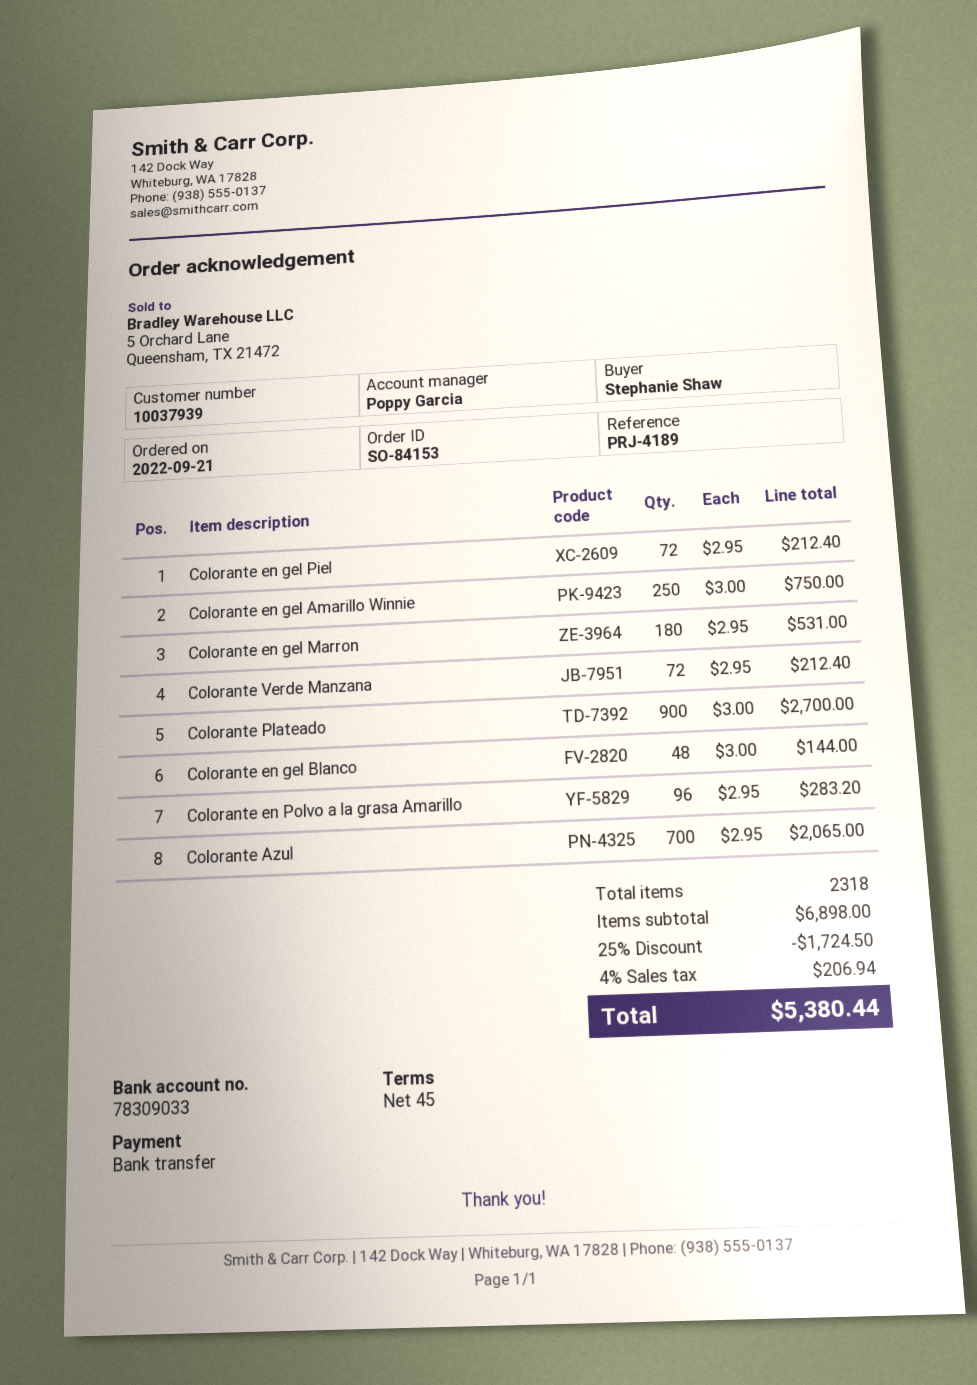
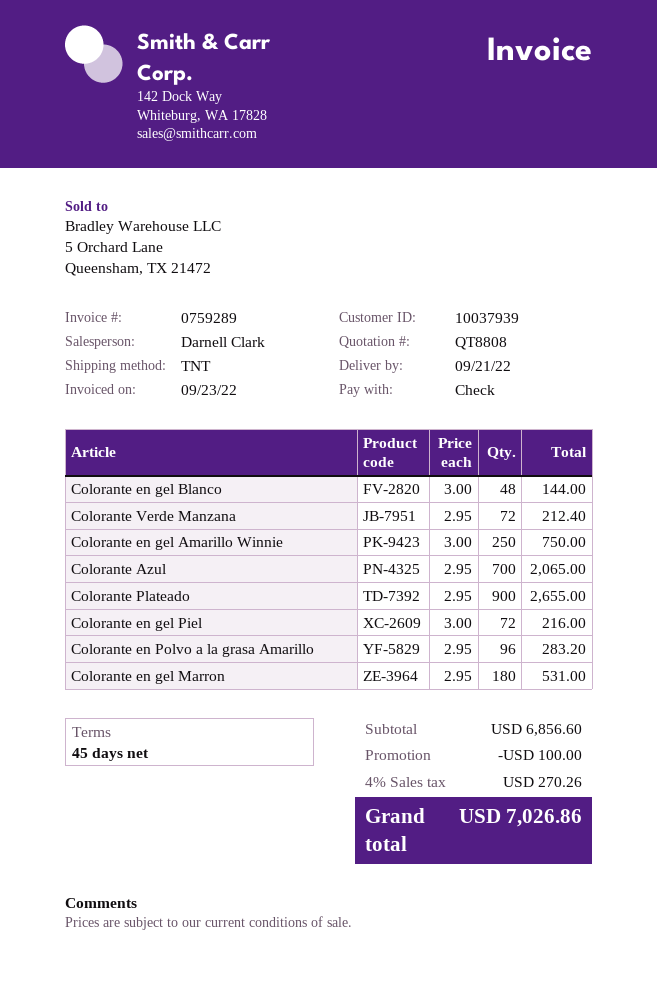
sales rep: Poppy Garcia -> Darnell Clark
payment method: bank transfer -> cheque
Colorante en gel Piel: 72 x 2.95 = 212.40 -> 72 x 3.00 = 216.00
Colorante Plateado: 900 x 3.00 = 2700.00 -> 900 x 2.95 = 2655.00
subtotal: 6898.00 -> 6856.60
discount: 1724.50 -> 100.00
tax: 4% = 206.94 -> 4% = 270.26
total: 5380.44 -> 7026.86

